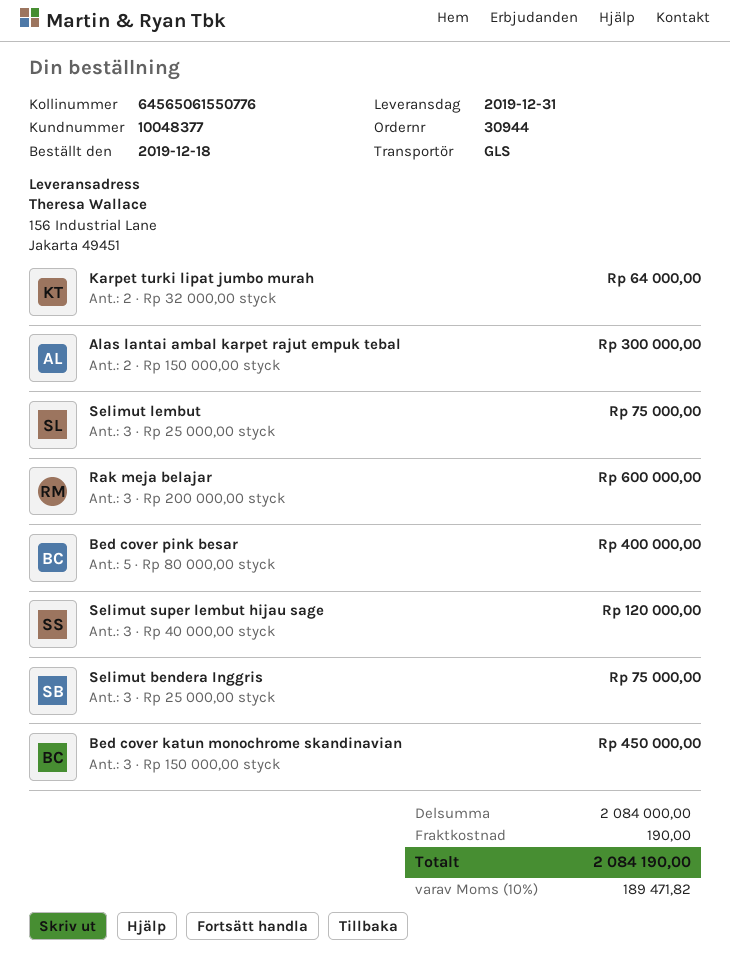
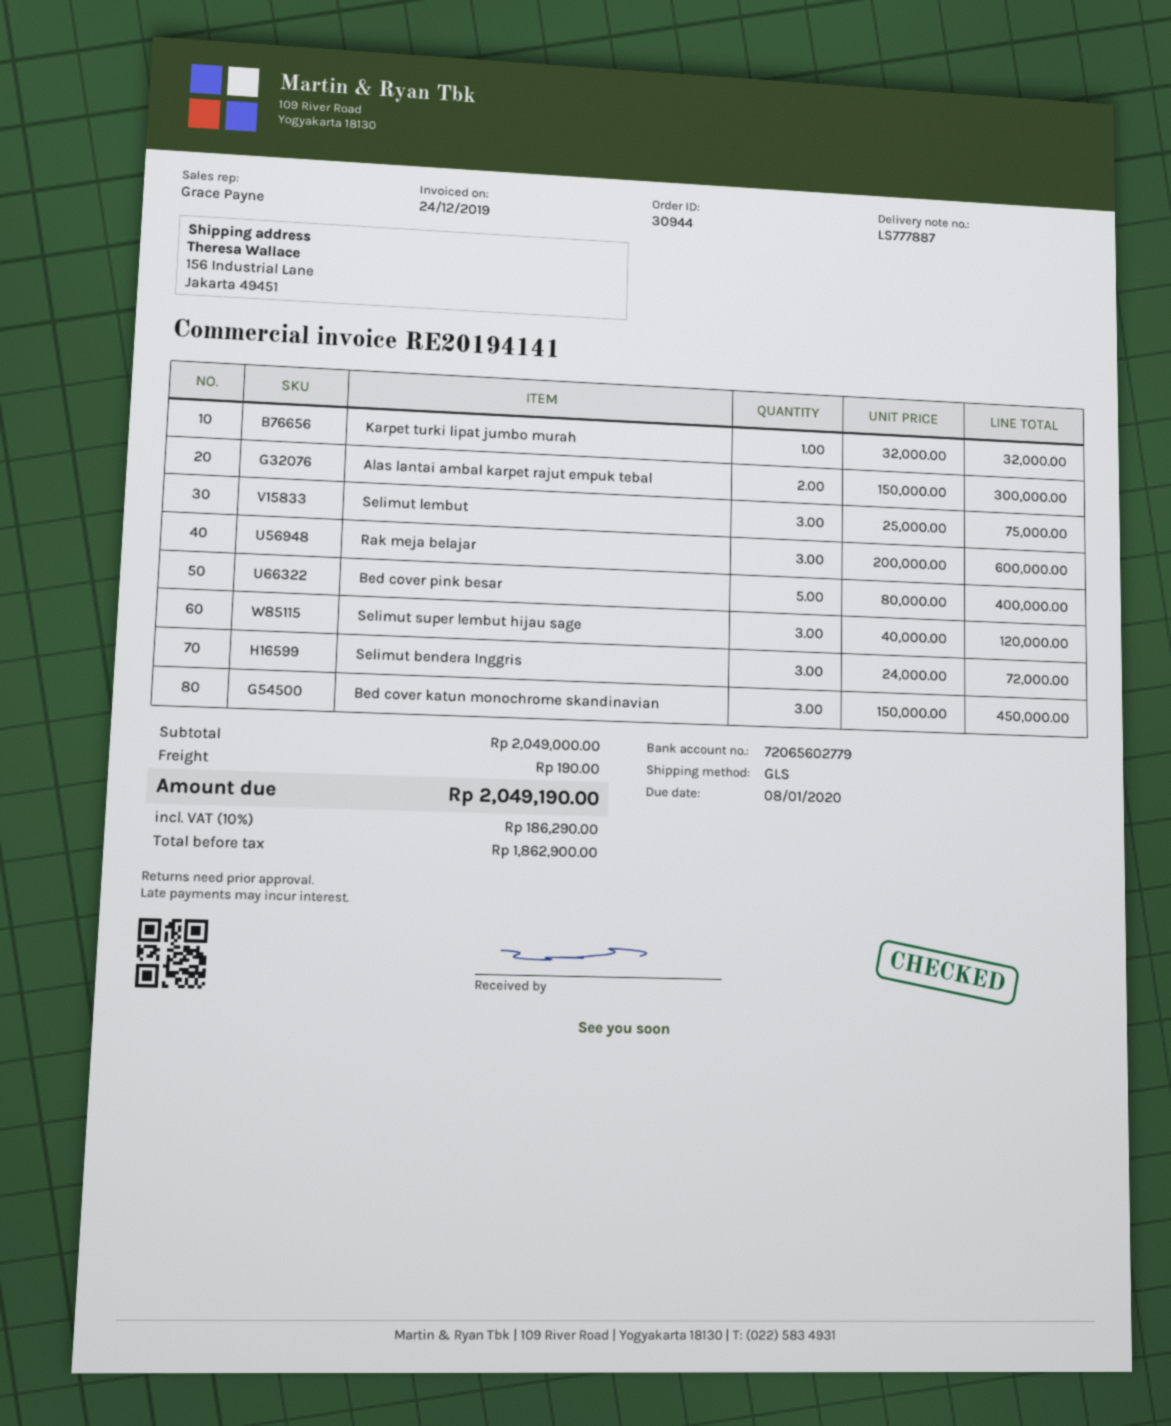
Karpet turki lipat jumbo murah: 2 x 32000.00 = 64000.00 -> 1 x 32000.00 = 32000.00
Selimut bendera Inggris: 3 x 25000.00 = 75000.00 -> 3 x 24000.00 = 72000.00
subtotal: 2084000.00 -> 2049000.00
tax: 10% = 189471.82 -> 10% = 186290.00
total: 2084190.00 -> 2049190.00

